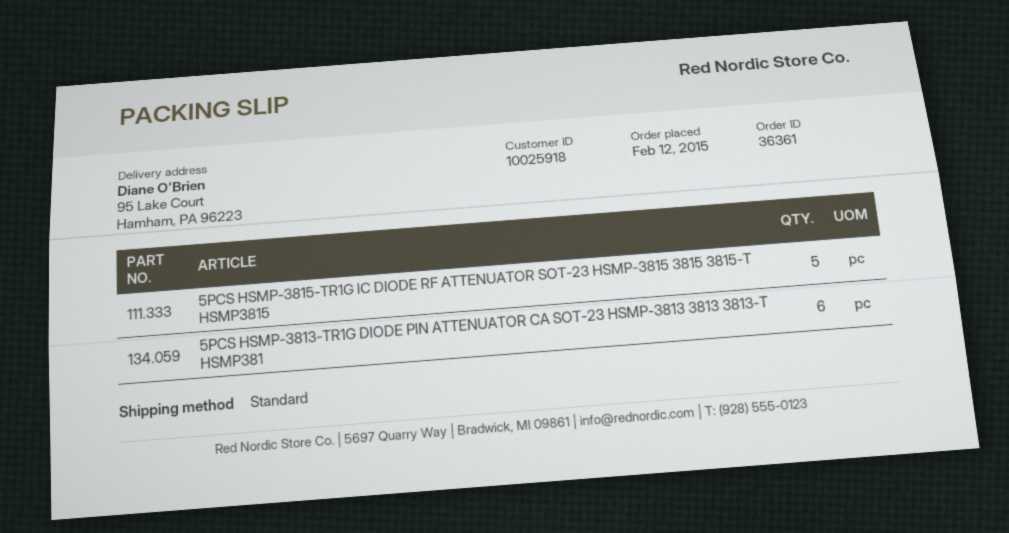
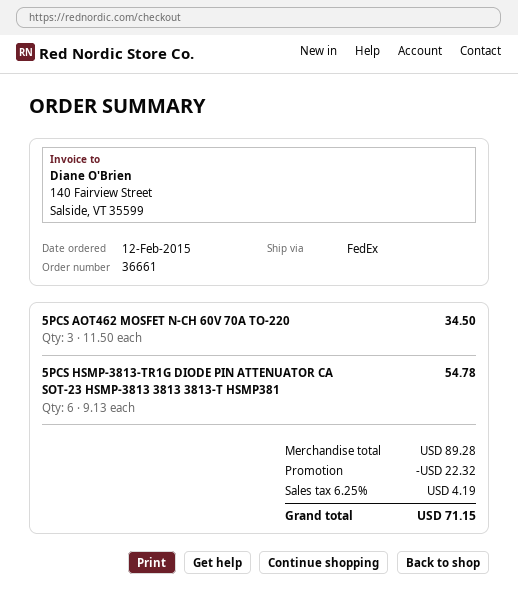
order number: 36361 -> 36661
shipping method: standard -> FedEx
5PCS HSMP-3815-TR1G IC DIODE RF ATTENUATOR SOT-23 HSMP-3815 3815 3815-T HSMP3815: 5 -> none
5PCS AOT462 MOSFET N-CH 60V 70A TO-220: none -> 3

